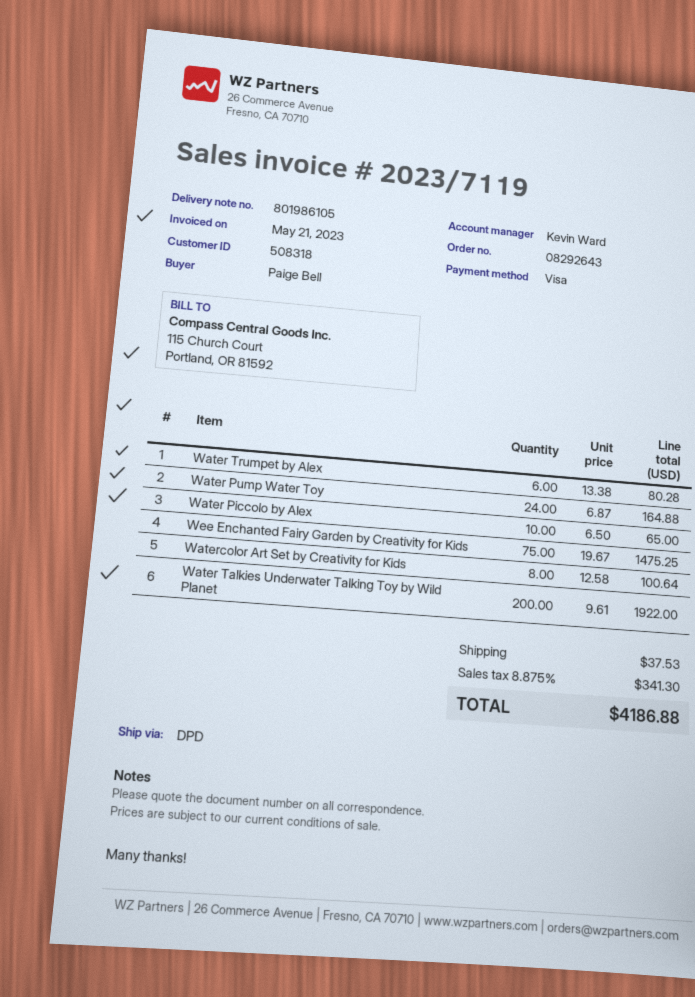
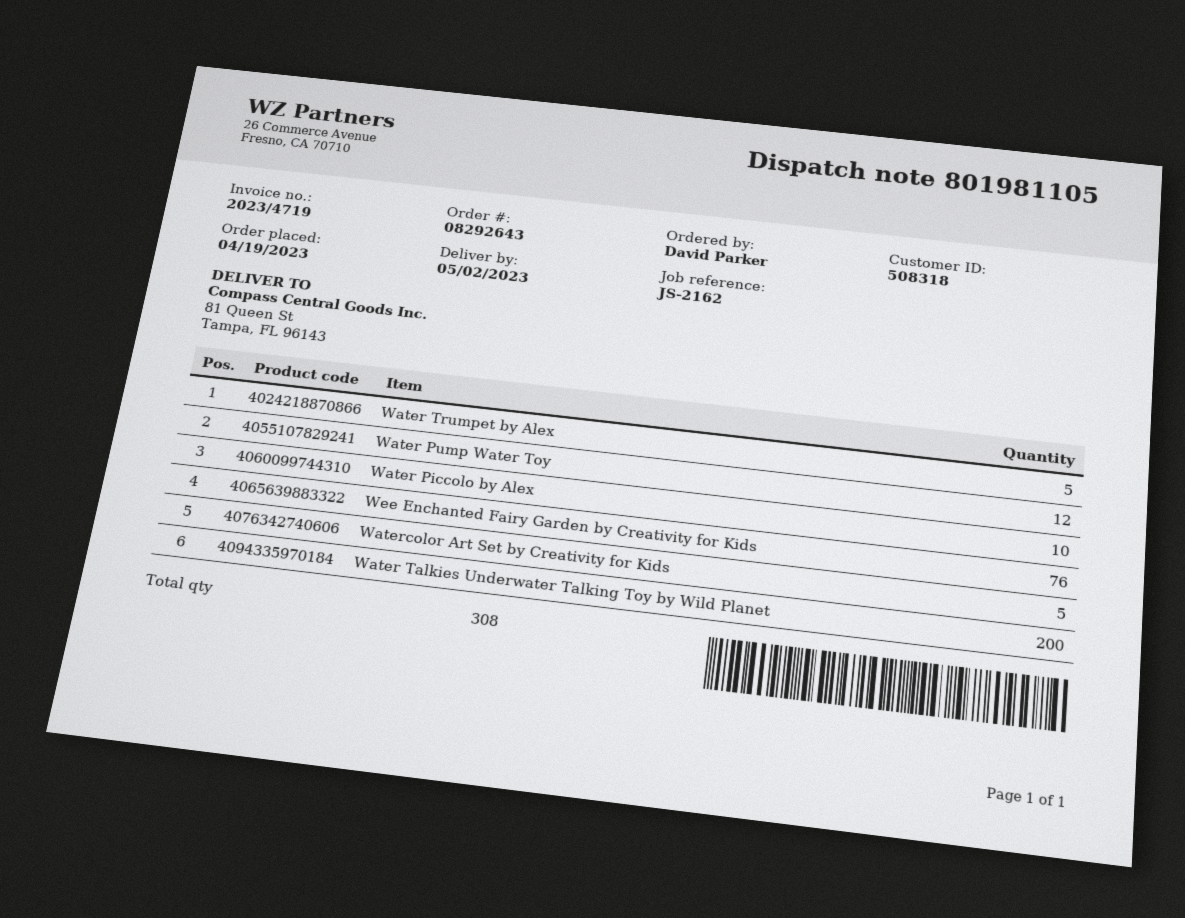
delivery note number: 801986105 -> 801981105
invoice number: 2023/7119 -> 2023/4719
ordered by: Paige Bell -> David Parker
Water Trumpet by Alex: 6 -> 5
Water Pump Water Toy: 24 -> 12
Wee Enchanted Fairy Garden by Creativity for Kids: 75 -> 76
Watercolor Art Set by Creativity for Kids: 8 -> 5

